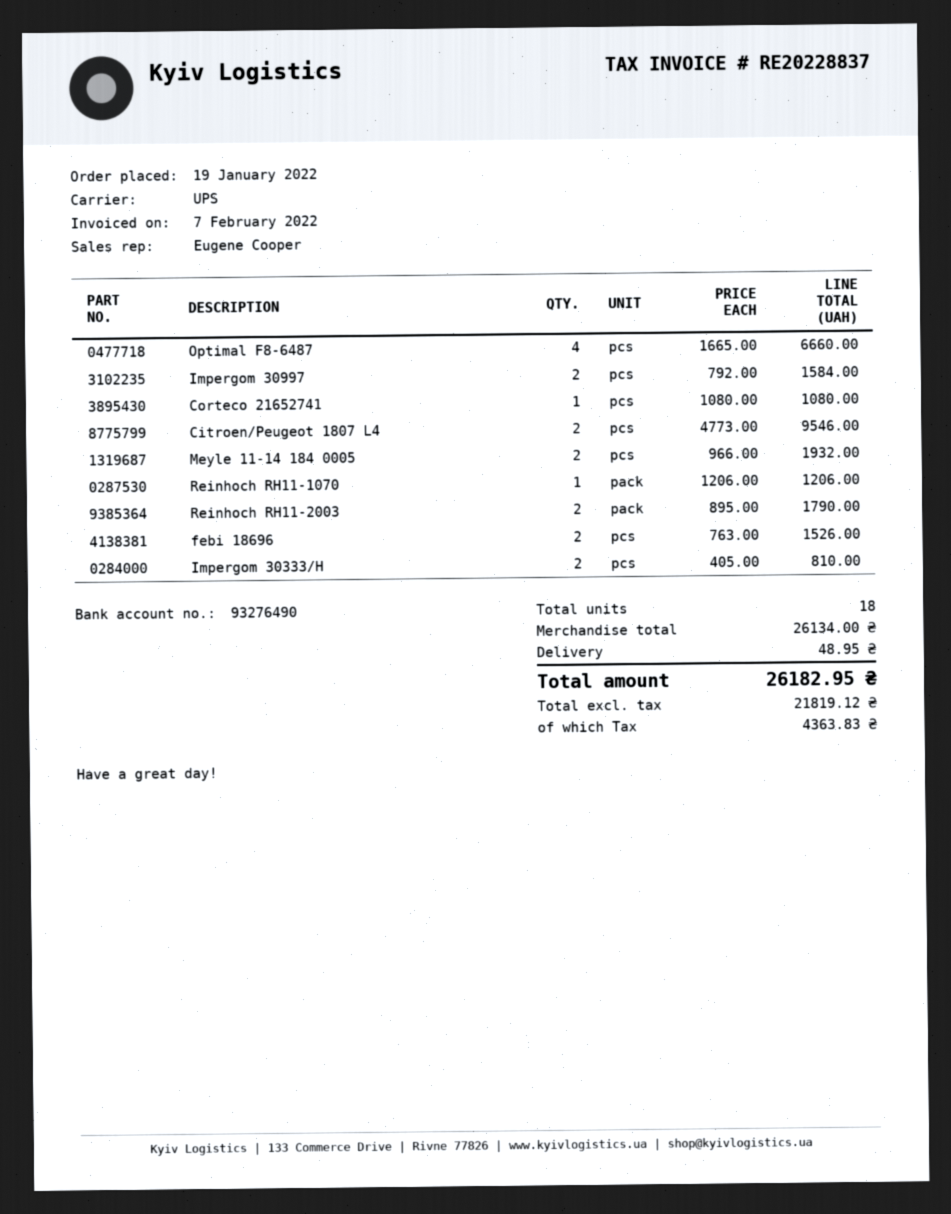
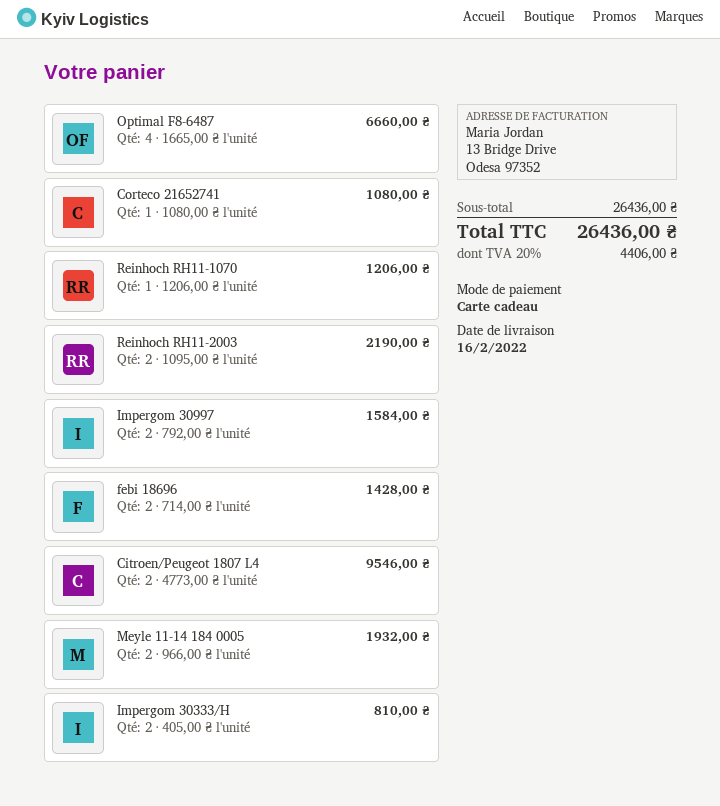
Reinhoch RH11-2003: 2 x 895.00 = 1790.00 -> 2 x 1095.00 = 2190.00
febi 18696: 2 x 763.00 = 1526.00 -> 2 x 714.00 = 1428.00
subtotal: 26134.00 -> 26436.00
shipping: 48.95 -> none
tax: 4363.83 -> 4406.00
total: 26182.95 -> 26436.00

